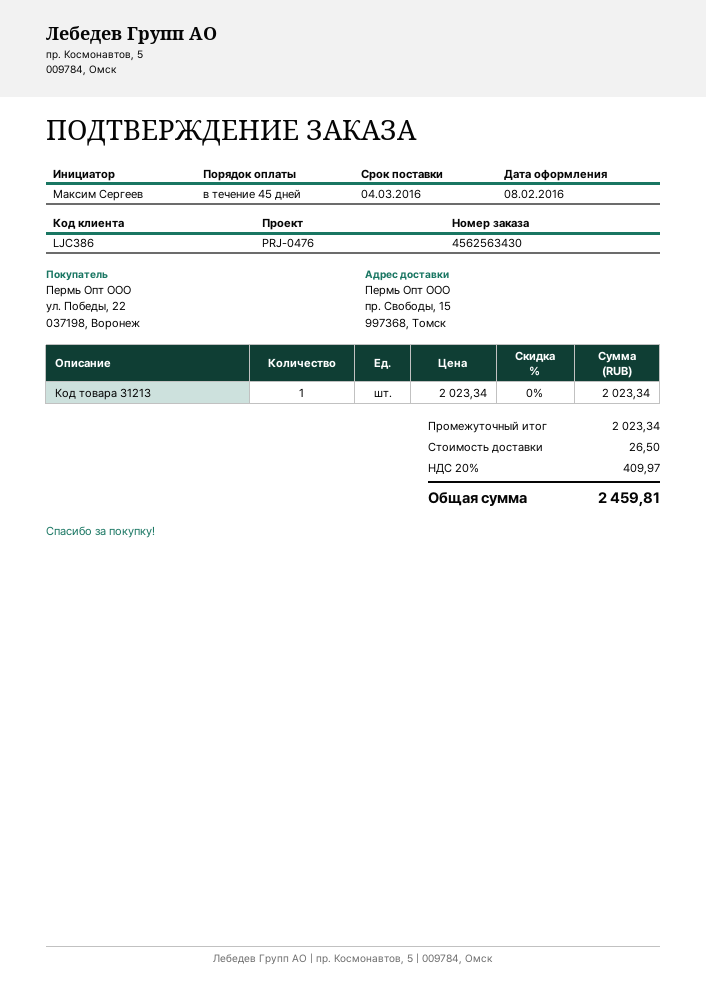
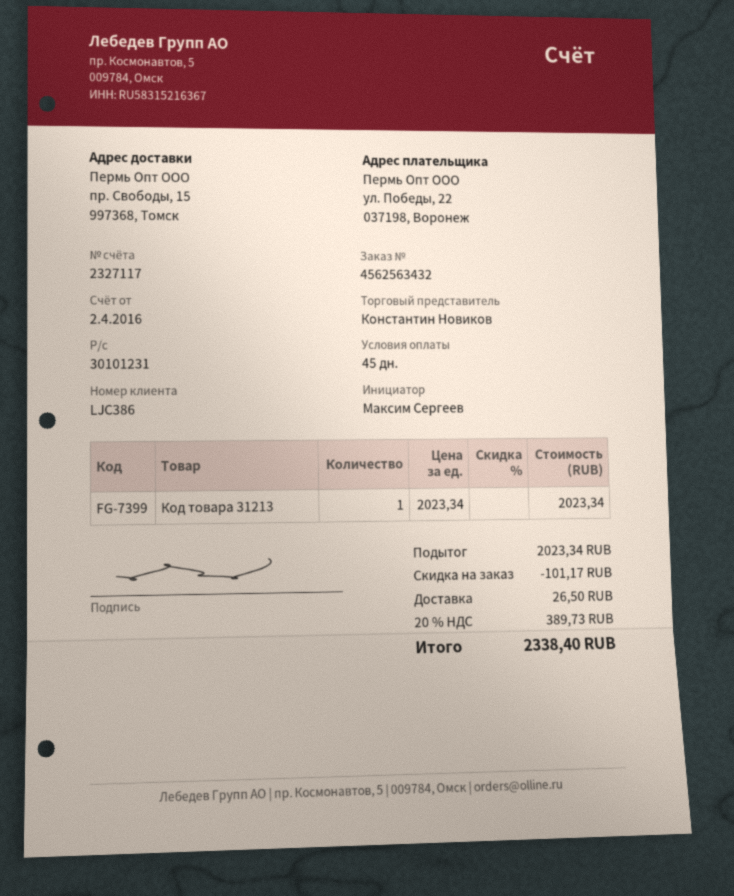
order number: 4562563430 -> 4562563432
discount: none -> 101.17
tax: 20% = 409.97 -> 20% = 389.73
total: 2459.81 -> 2338.40

